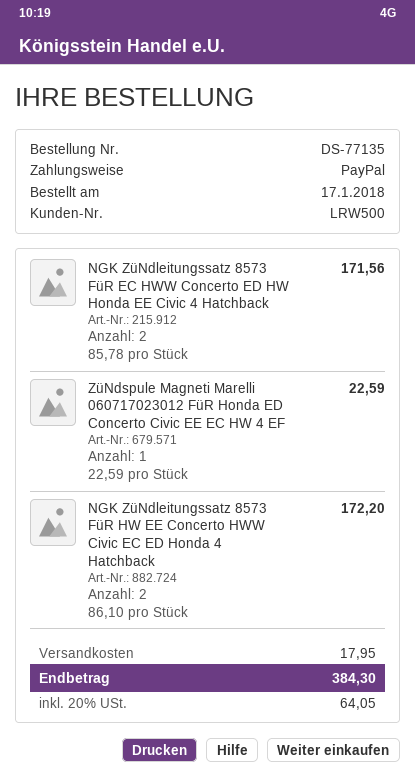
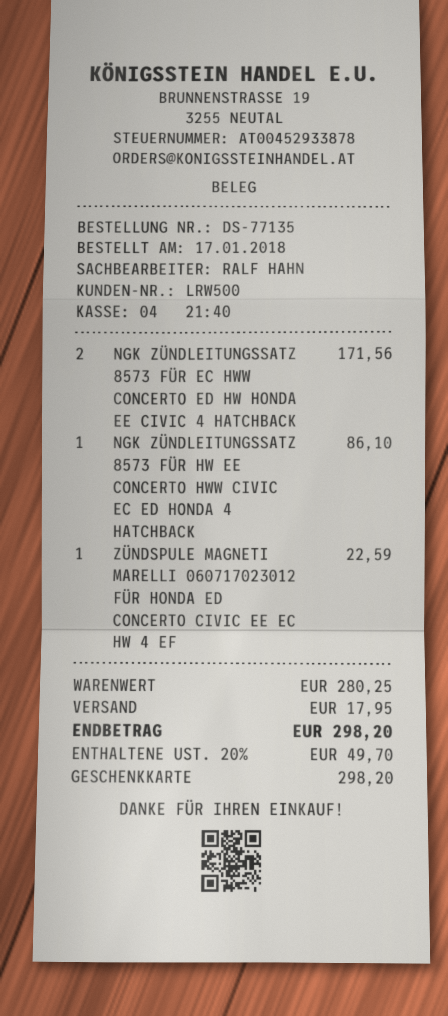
payment method: PayPal -> gift card
NGK ZüNdleitungssatz 8573 FüR HW EE Concerto HWW Civic EC ED Honda 4 Hatchback: 2 for 172.20 -> 1 for 86.10
tax: 20% = 64.05 -> 20% = 49.70
total: 384.30 -> 298.20

